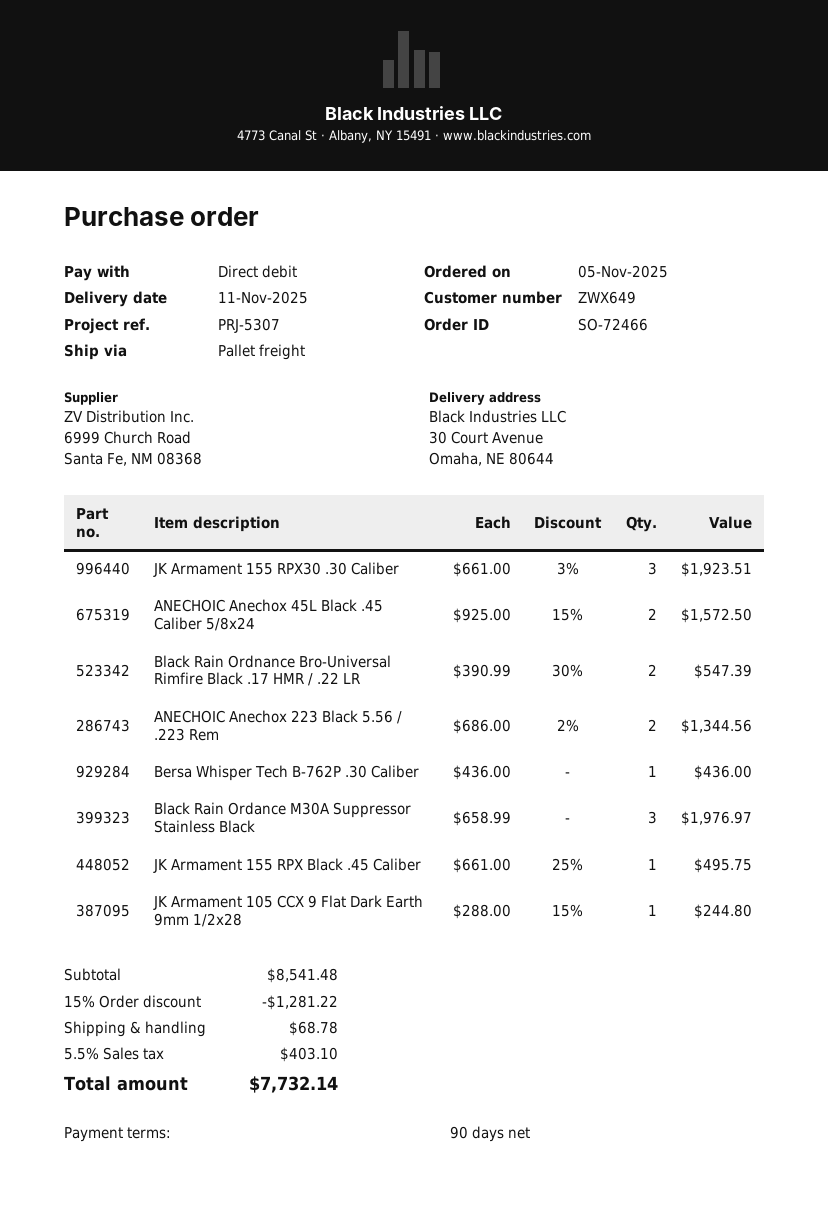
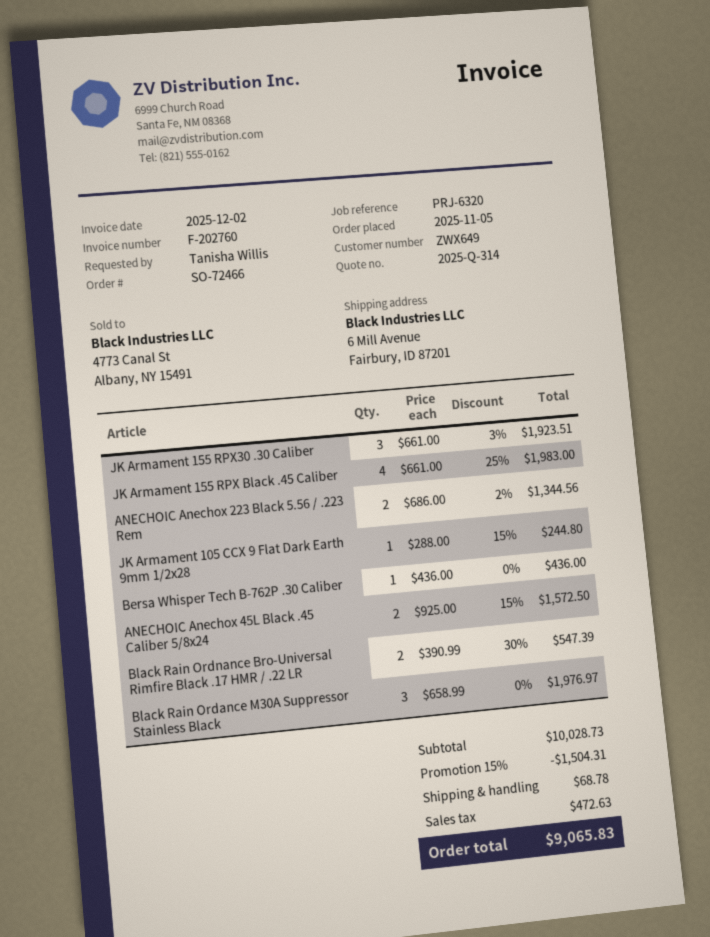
reference: PRJ-5307 -> PRJ-6320
ship to: 30 Court Avenue, Omaha, NE 80644 -> 6 Mill Avenue, Fairbury, ID 87201
JK Armament 155 RPX Black .45 Caliber: 1 x 661.00 - 25% = 495.75 -> 4 x 661.00 - 25% = 1983.00
subtotal: 8541.48 -> 10028.73
discount: 15% = 1281.22 -> 15% = 1504.31
tax: 403.10 -> 472.63
total: 7732.14 -> 9065.83

